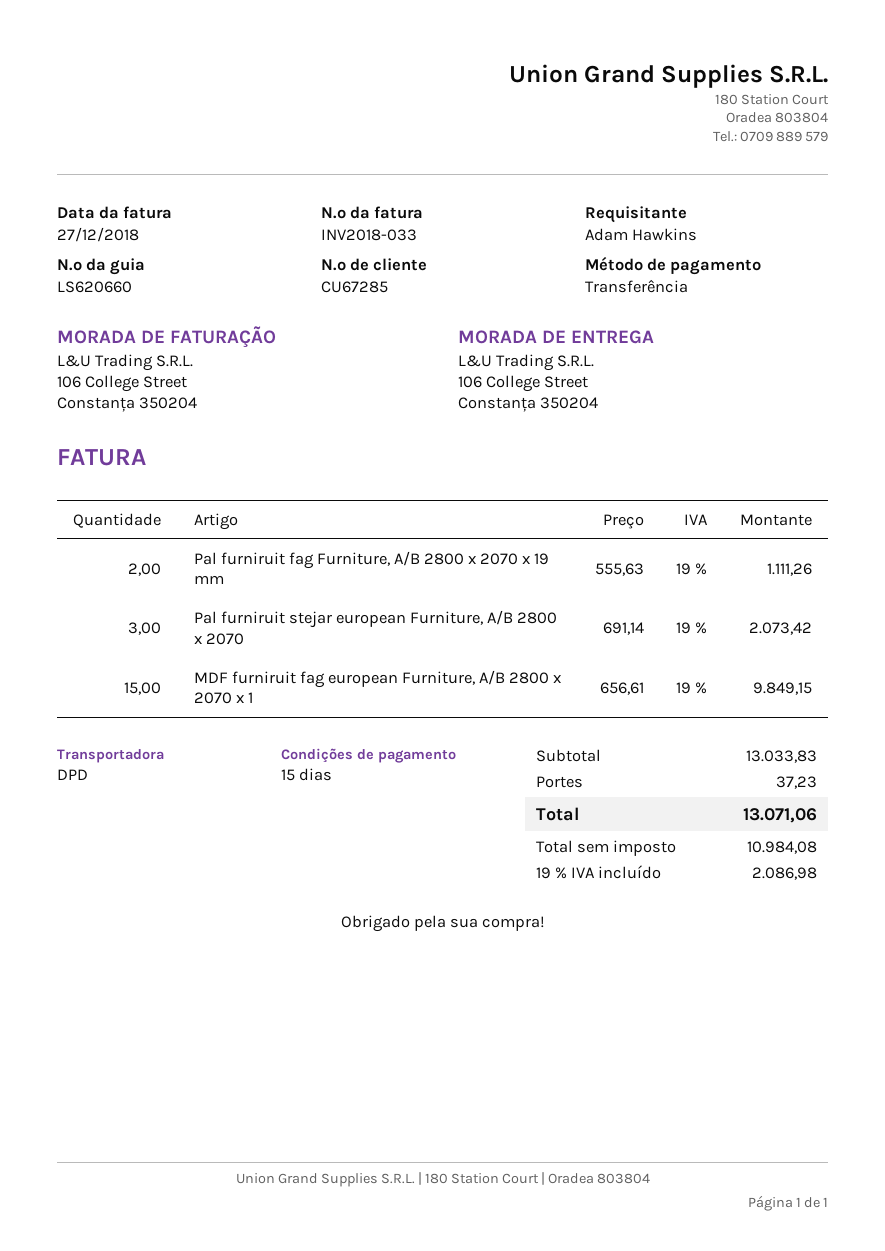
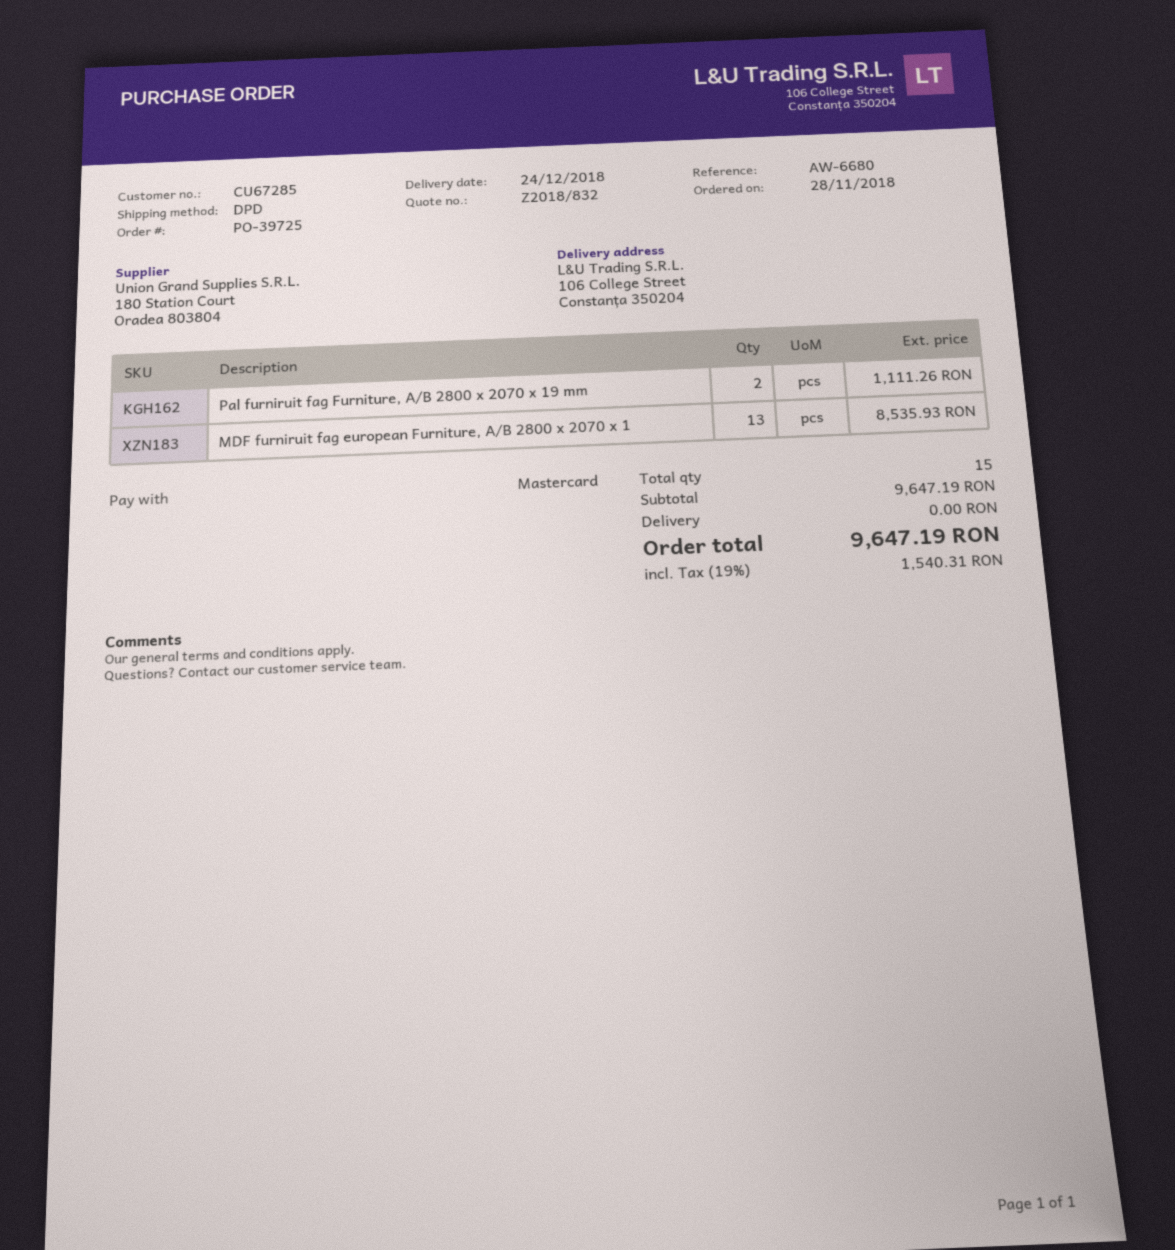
payment method: bank transfer -> Mastercard
Pal furniruit stejar european Furniture, A/B 2800 x 2070: 3 for 2073.42 -> none
MDF furniruit fag european Furniture, A/B 2800 x 2070 x 1: 15 for 9849.15 -> 13 for 8535.93
subtotal: 13033.83 -> 9647.19
shipping: 37.23 -> 0.00
tax: 19% = 2086.98 -> 19% = 1540.31
total: 13071.06 -> 9647.19

